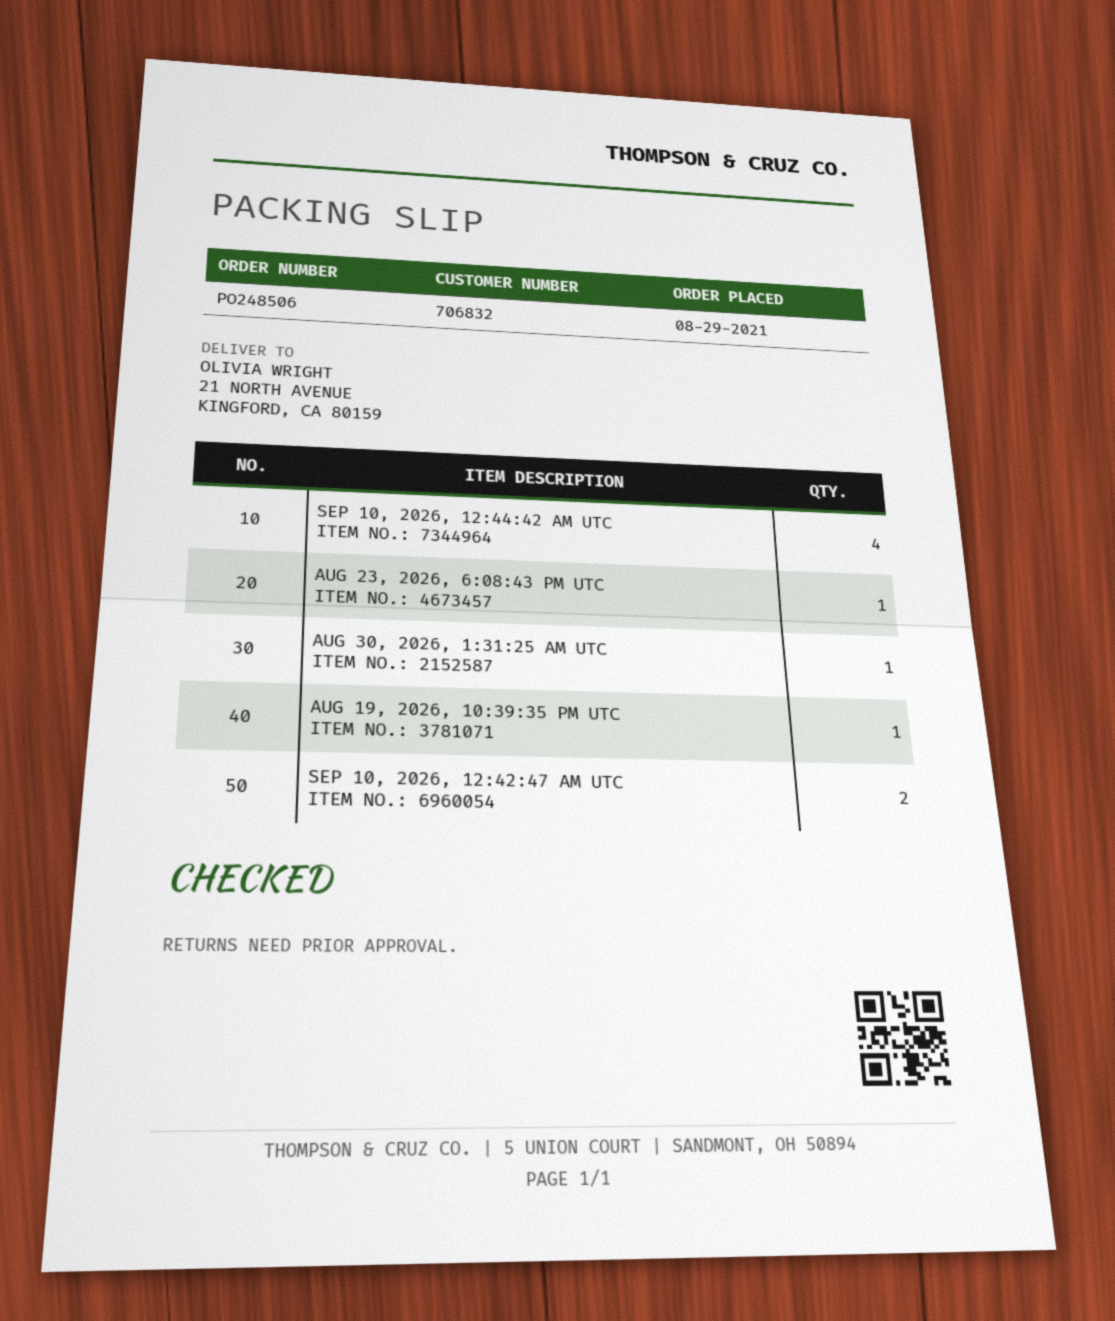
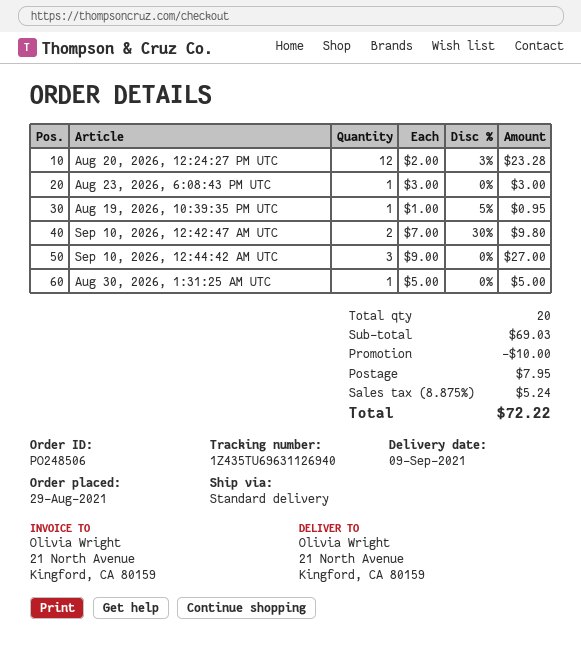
SEP 10, 2026, 12:44:42 AM UTC: 4 -> 3
Aug 20, 2026, 12:24:27 PM UTC: none -> 12

